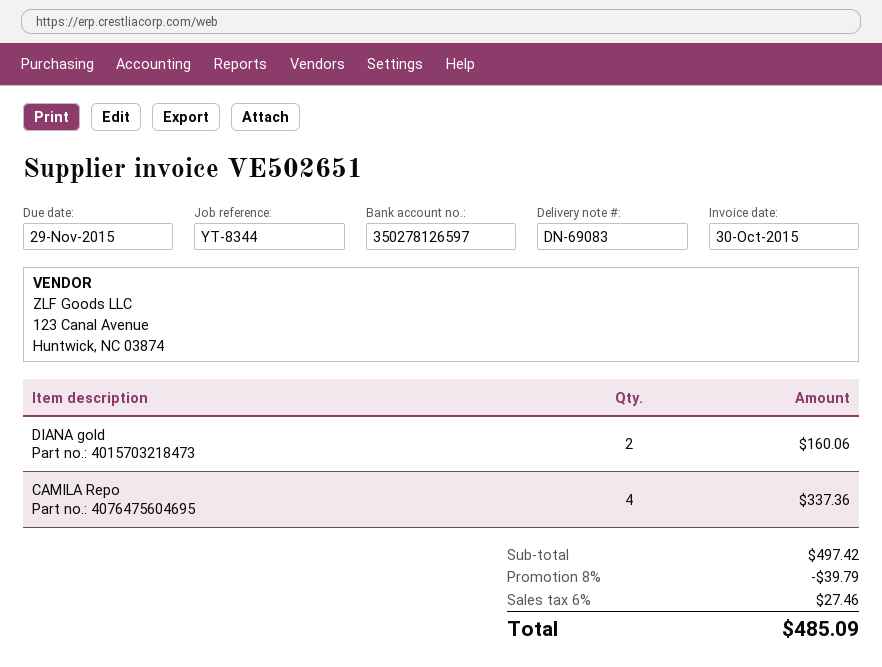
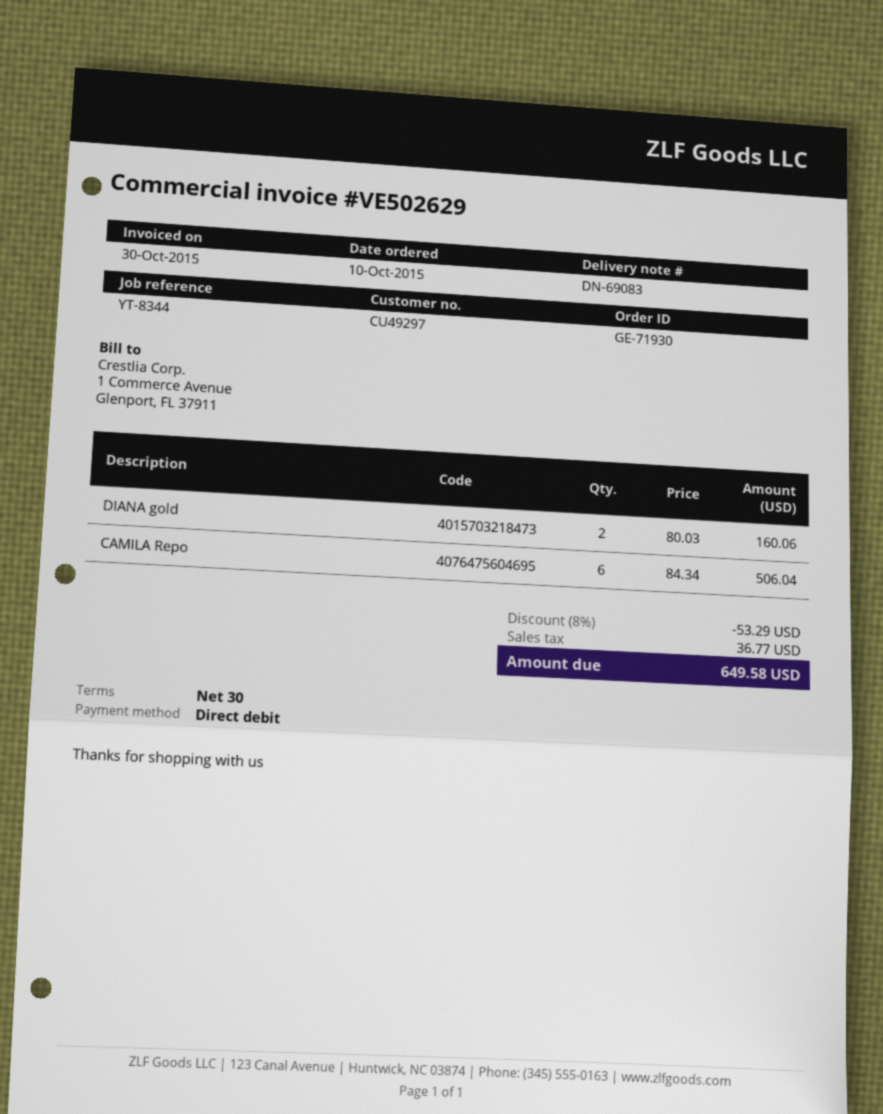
invoice number: VE502651 -> VE502629
CAMILA Repo: 4 for 337.36 -> 6 for 506.04
discount: 8% = 39.79 -> 8% = 53.29
tax: 27.46 -> 36.77
total: 485.09 -> 649.58

